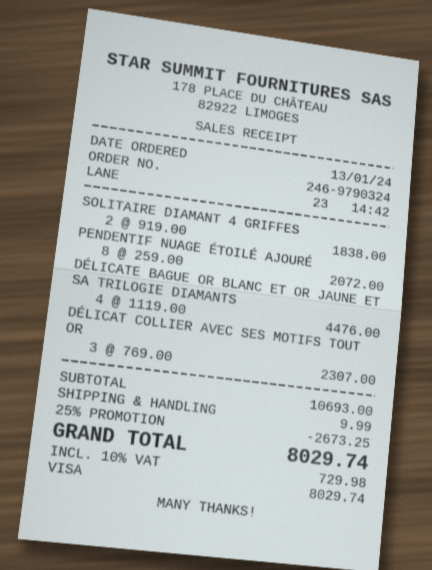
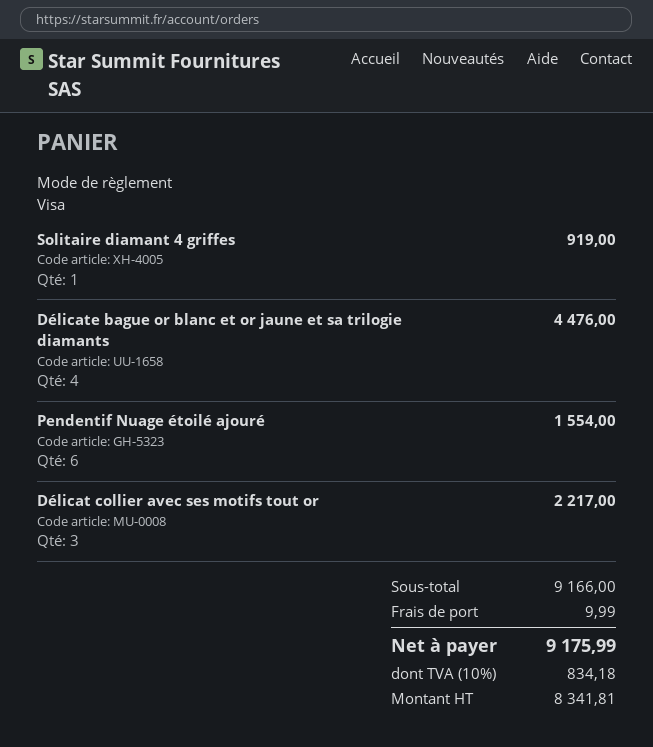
SOLITAIRE DIAMANT 4 GRIFFES: 2 for 1838.00 -> 1 for 919.00
PENDENTIF NUAGE ÉTOILÉ AJOURÉ: 8 for 2072.00 -> 6 for 1554.00
DÉLICAT COLLIER AVEC SES MOTIFS TOUT OR: 3 for 2307.00 -> 3 for 2217.00
subtotal: 10693.00 -> 9166.00
discount: 25% = 2673.25 -> none
tax: 10% = 729.98 -> 10% = 834.18
total: 8029.74 -> 9175.99

